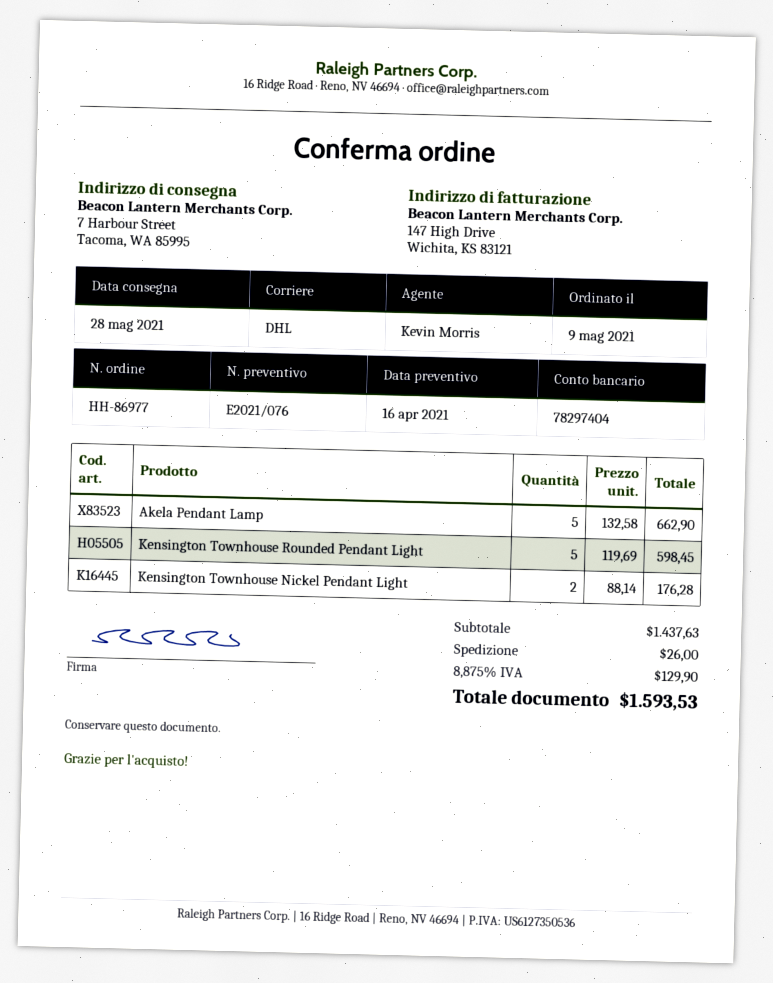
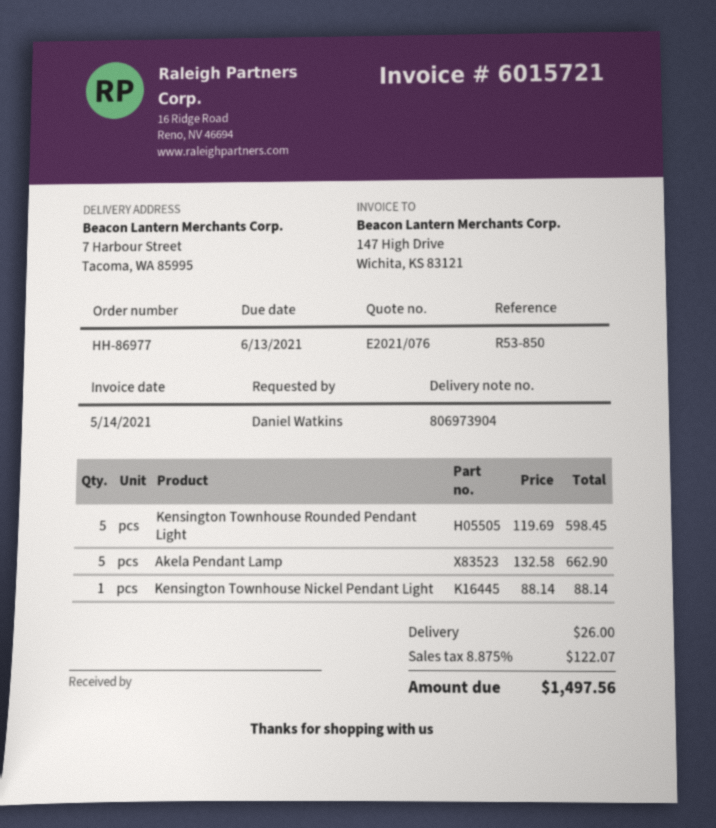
Kensington Townhouse Nickel Pendant Light: 2 x 88.14 = 176.28 -> 1 x 88.14 = 88.14
tax: 8.875% = 129.90 -> 8.875% = 122.07
total: 1593.53 -> 1497.56

